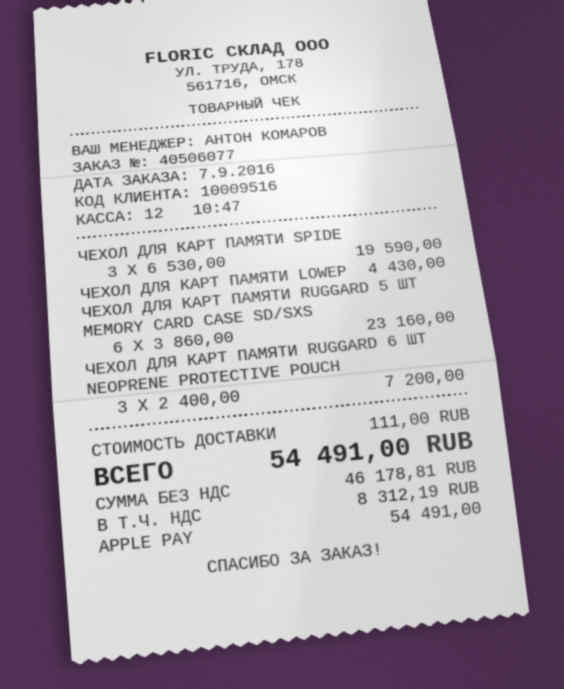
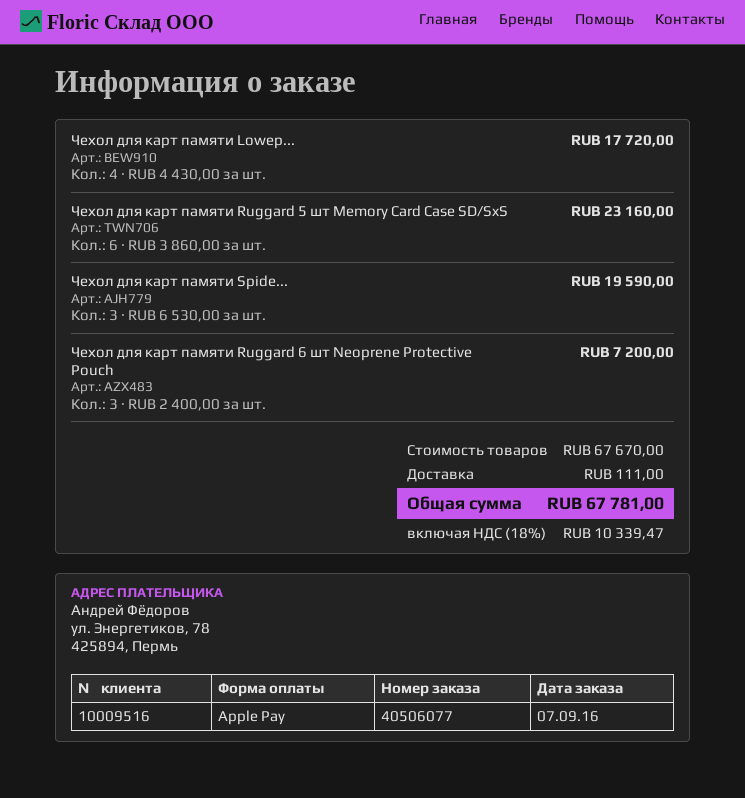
ЧЕХОЛ ДЛЯ КАРТ ПАМЯТИ LOWEP: 1 x 4430.00 = 4430.00 -> 4 x 4430.00 = 17720.00
tax: 8312.19 -> 10339.47
total: 54491.00 -> 67781.00

